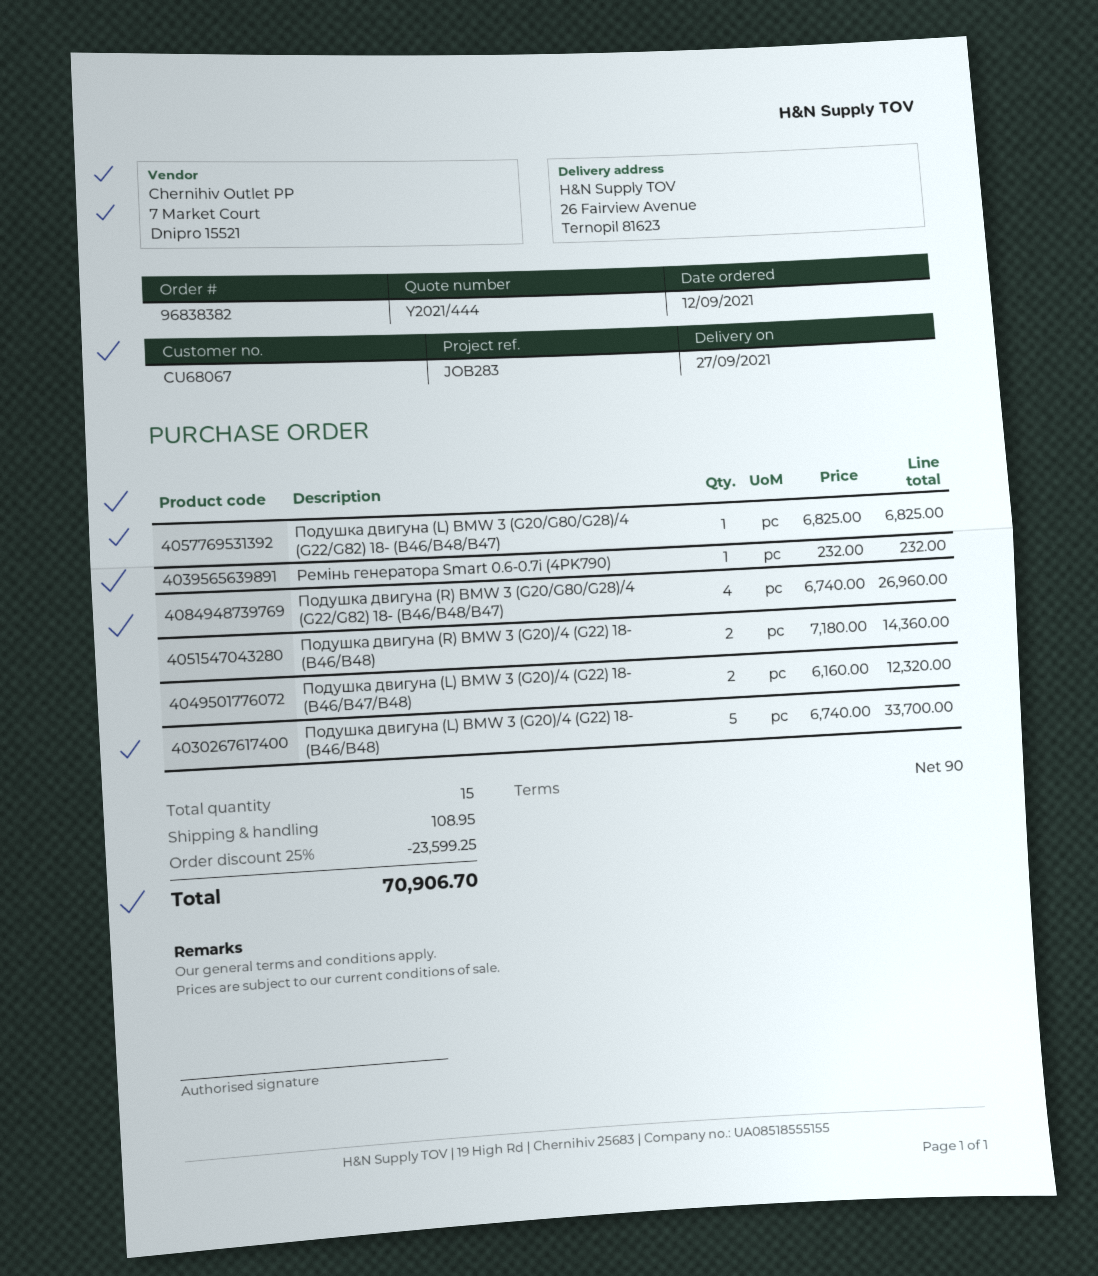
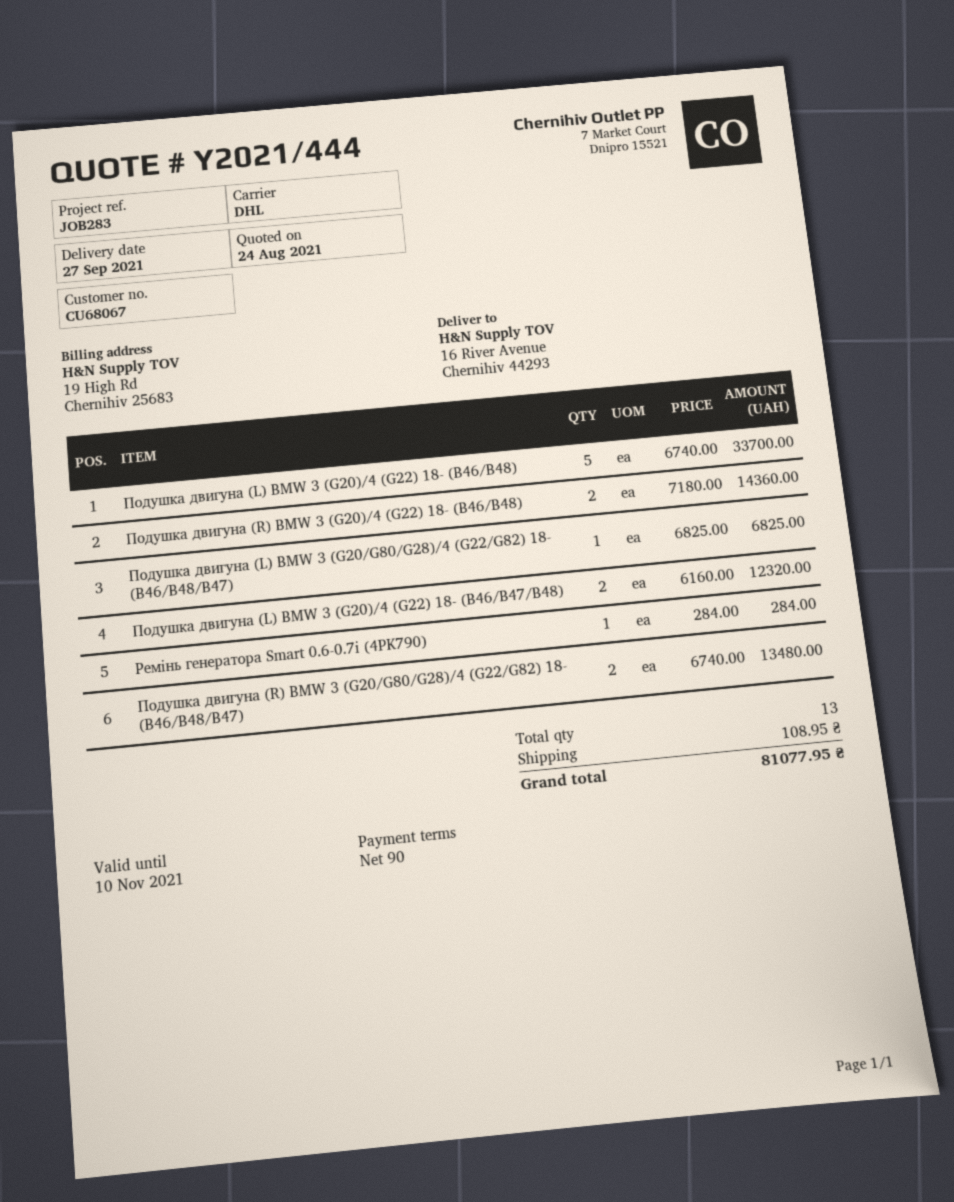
ship to: 26 Fairview Avenue, Ternopil 81623 -> 16 River Avenue, Chernihiv 44293
Ремінь генератора Smart 0.6-0.7i (4PK790): 1 x 232.00 = 232.00 -> 1 x 284.00 = 284.00
Подушка двигуна (R) BMW 3 (G20/G80/G28)/4 (G22/G82) 18- (B46/B48/B47): 4 x 6740.00 = 26960.00 -> 2 x 6740.00 = 13480.00
total quantity: 15 -> 13
discount: 25% = 23599.25 -> none
total: 70906.70 -> 81077.95

